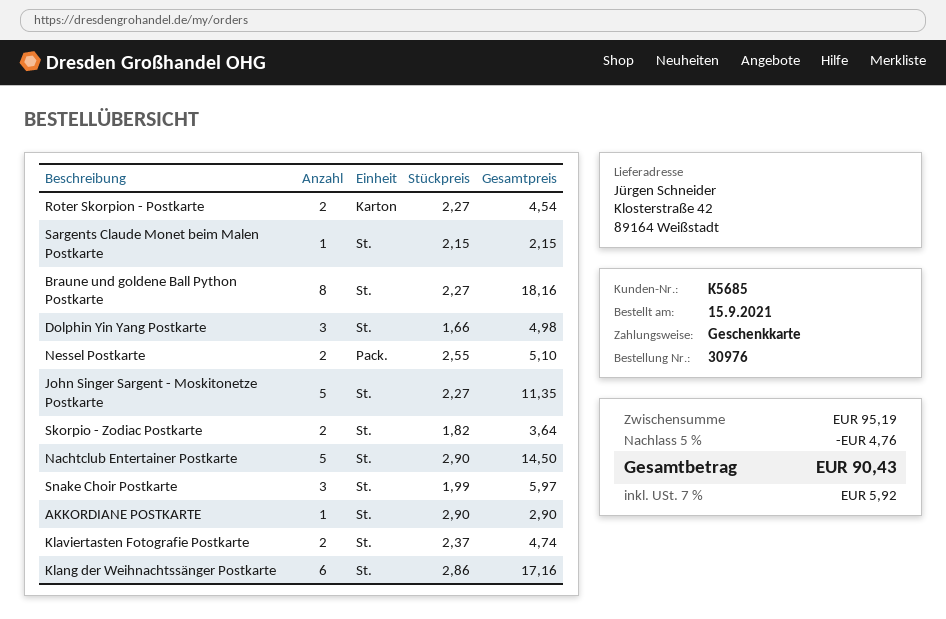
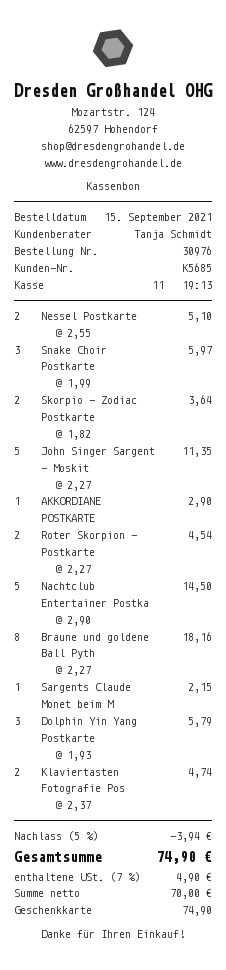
Dolphin Yin Yang Postkarte: 3 x 1.66 = 4.98 -> 3 x 1.93 = 5.79
Klang der Weihnachtssänger Postkarte: 6 x 2.86 = 17.16 -> none
discount: 5% = 4.76 -> 5% = 3.94
tax: 7% = 5.92 -> 7% = 4.90
total: 90.43 -> 74.90

